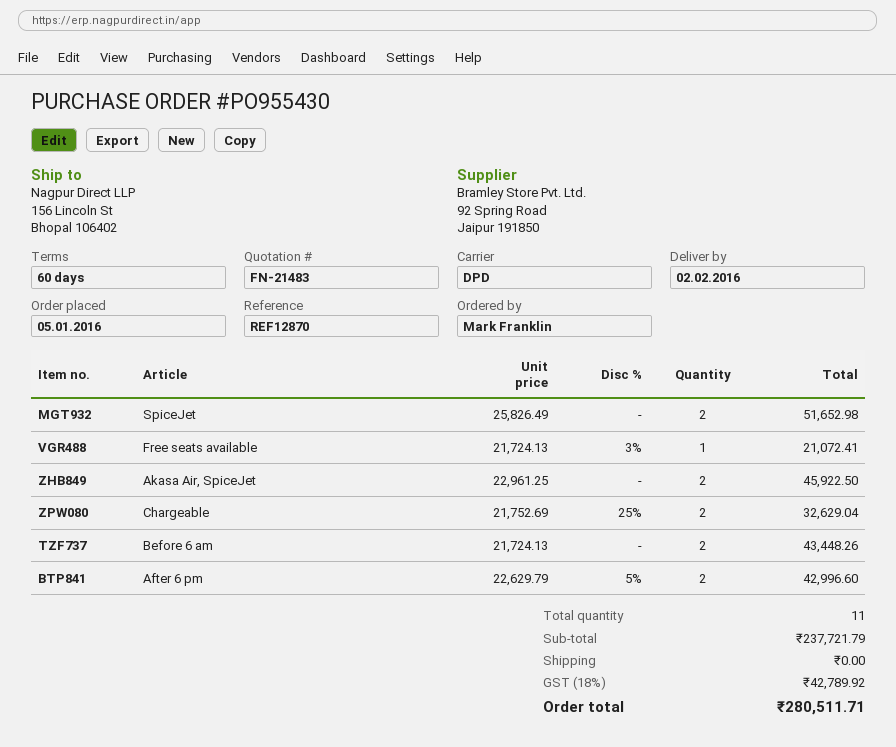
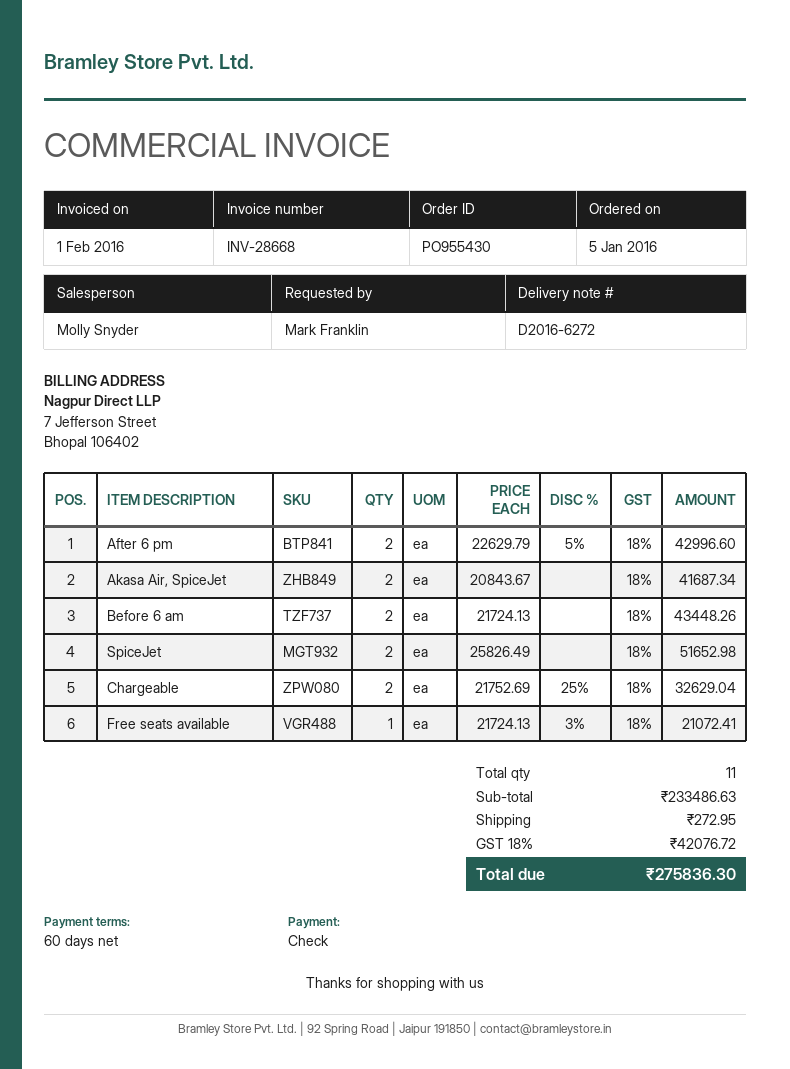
Akasa Air, SpiceJet: 2 x 22961.25 = 45922.50 -> 2 x 20843.67 = 41687.34
subtotal: 237721.79 -> 233486.63
shipping: 0.00 -> 272.95
tax: 18% = 42789.92 -> 18% = 42076.72
total: 280511.71 -> 275836.30

